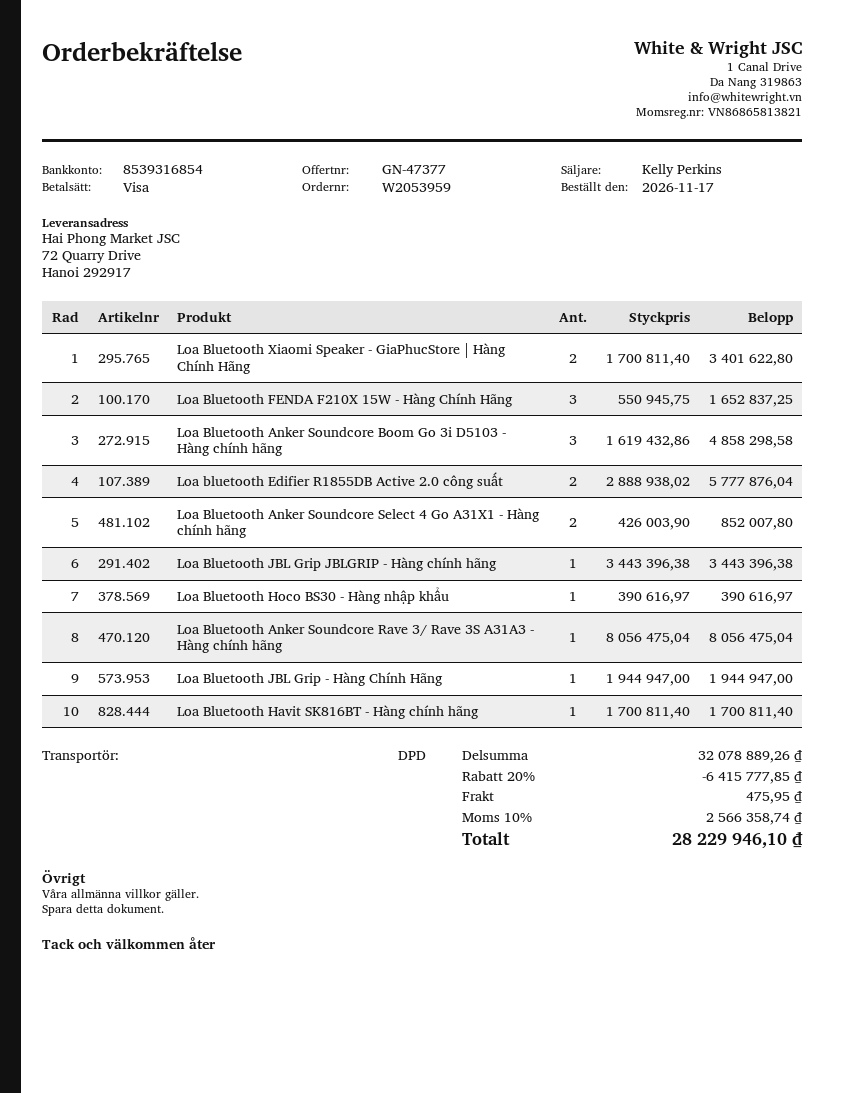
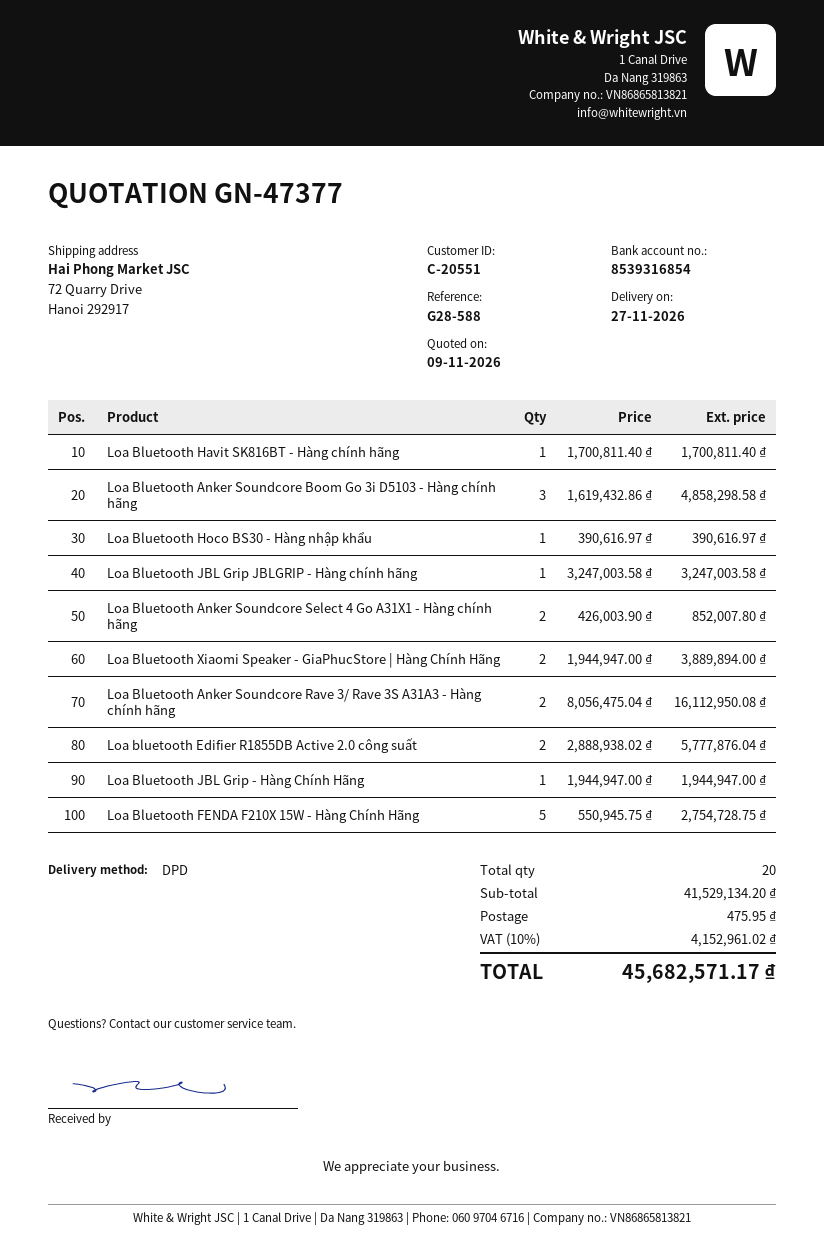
Loa Bluetooth Xiaomi Speaker - GiaPhucStore | Hàng Chính Hãng: 2 x 1700811.40 = 3401622.80 -> 2 x 1944947.00 = 3889894.00
Loa Bluetooth FENDA F210X 15W - Hàng Chính Hãng: 3 x 550945.75 = 1652837.25 -> 5 x 550945.75 = 2754728.75
Loa Bluetooth JBL Grip JBLGRIP - Hàng chính hãng: 1 x 3443396.38 = 3443396.38 -> 1 x 3247003.58 = 3247003.58
Loa Bluetooth Anker Soundcore Rave 3/ Rave 3S A31A3 - Hàng chính hãng: 1 x 8056475.04 = 8056475.04 -> 2 x 8056475.04 = 16112950.08
subtotal: 32078889.26 -> 41529134.20
discount: 20% = 6415777.85 -> none
tax: 10% = 2566358.74 -> 10% = 4152961.02
total: 28229946.10 -> 45682571.17

